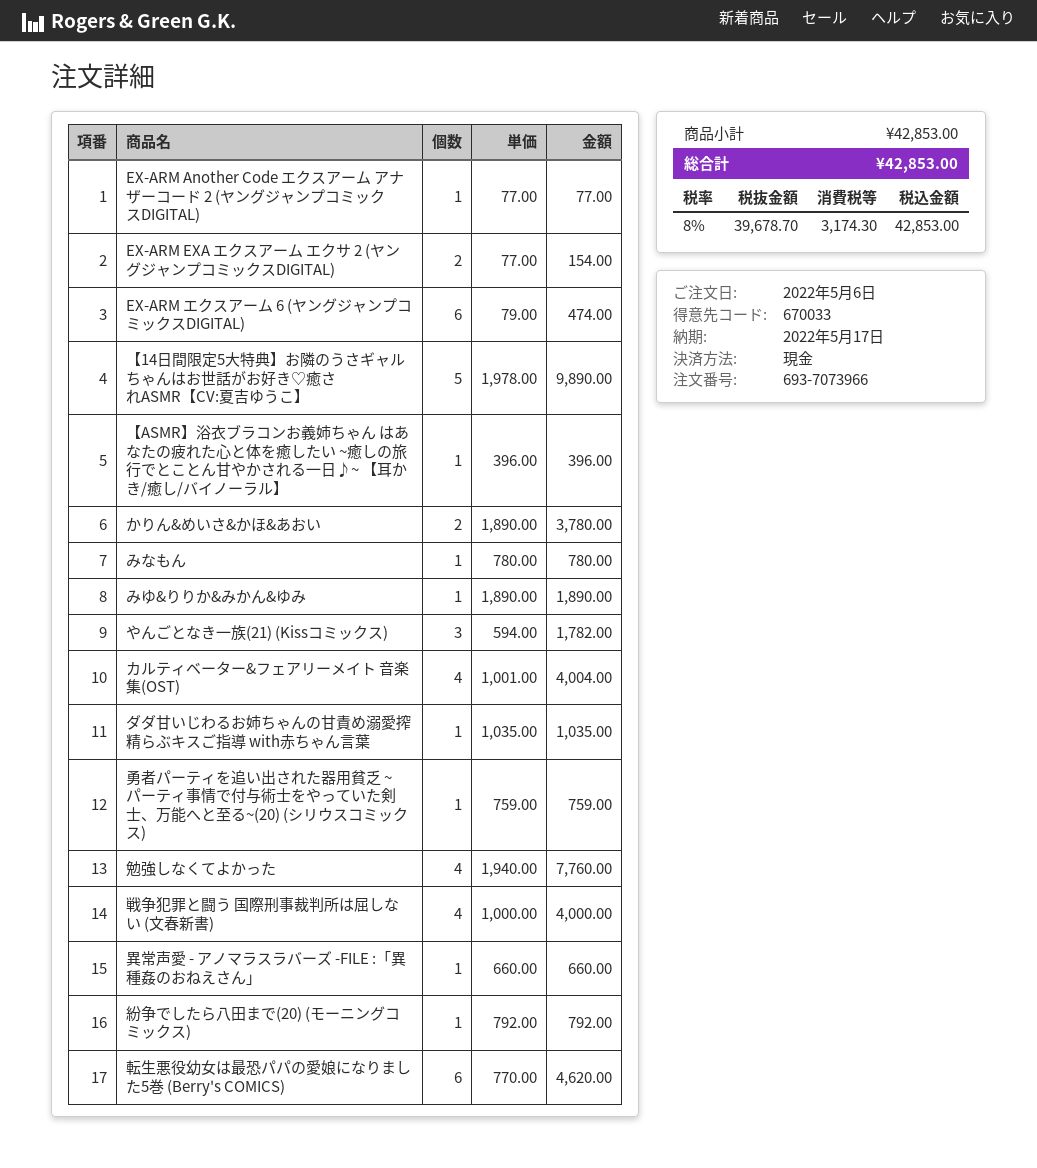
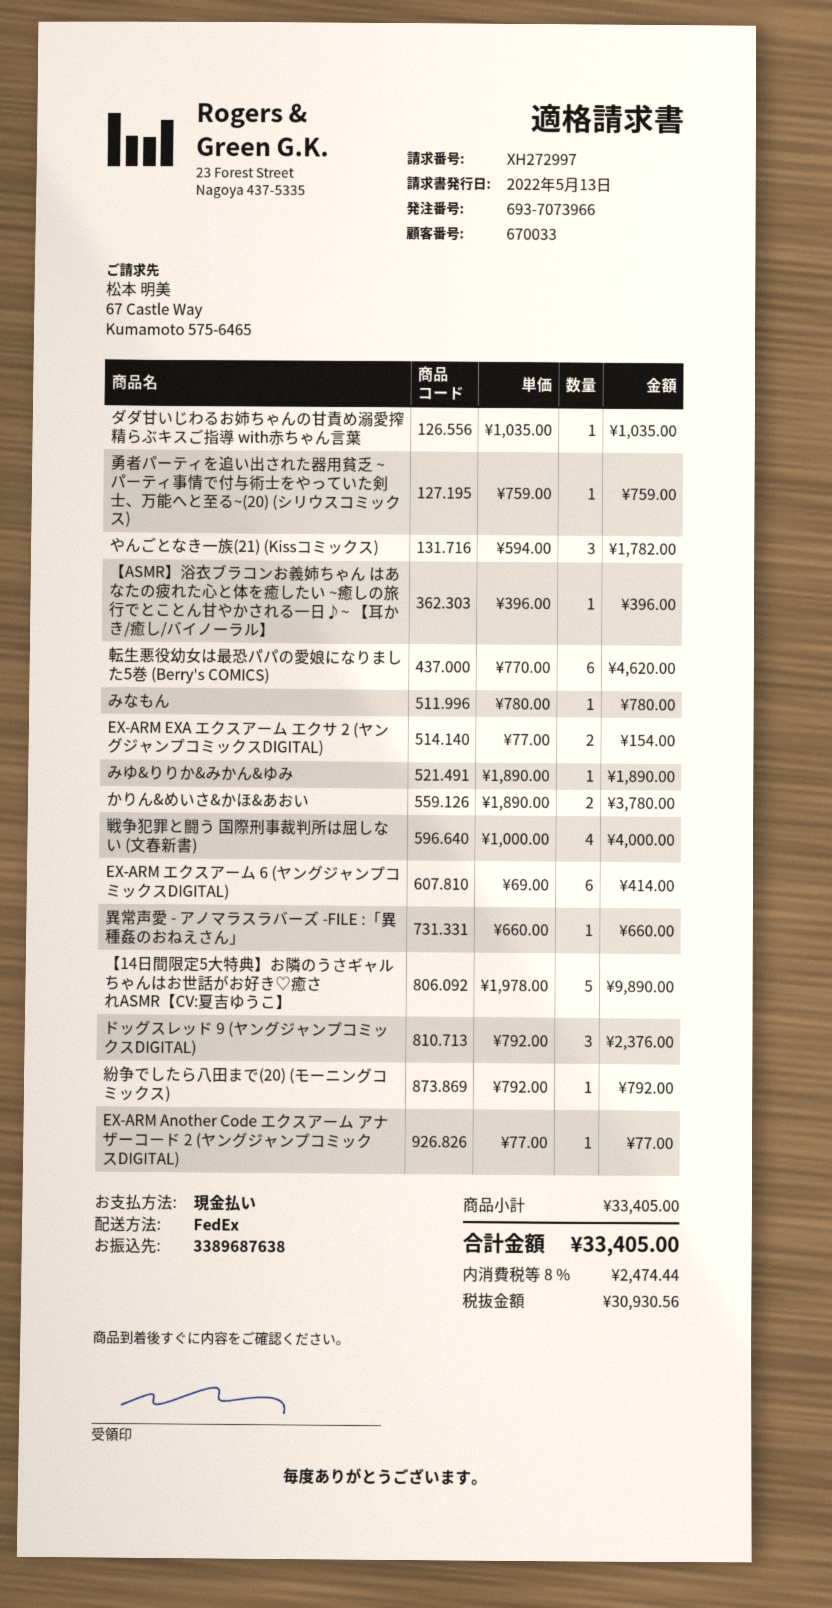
EX-ARM エクスアーム 6 (ヤングジャンプコミックスDIGITAL): 6 x 79.00 = 474.00 -> 6 x 69.00 = 414.00
カルティベーター&フェアリーメイト 音楽集(OST): 4 x 1001.00 = 4004.00 -> none
勉強しなくてよかった: 4 x 1940.00 = 7760.00 -> none
ドッグスレッド 9 (ヤングジャンプコミックスDIGITAL): none -> 3 x 792.00 = 2376.00
subtotal: 42853.00 -> 33405.00
net: 39678.70 -> 30930.56
tax: 8% = 3174.30 -> 8% = 2474.44
total: 42853.00 -> 33405.00

